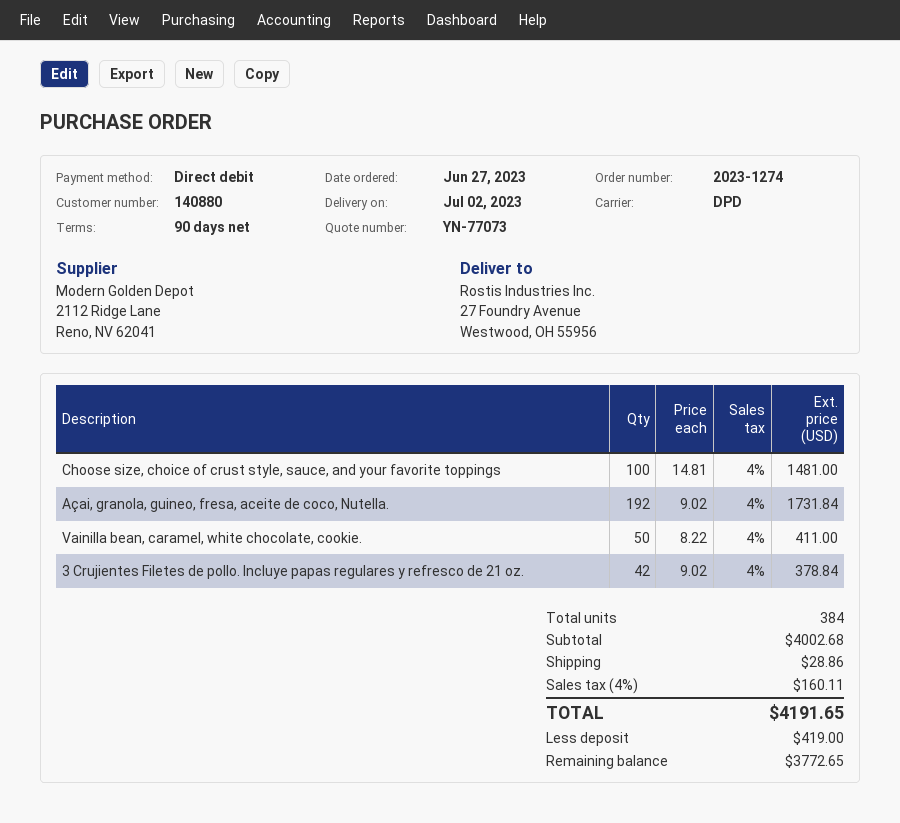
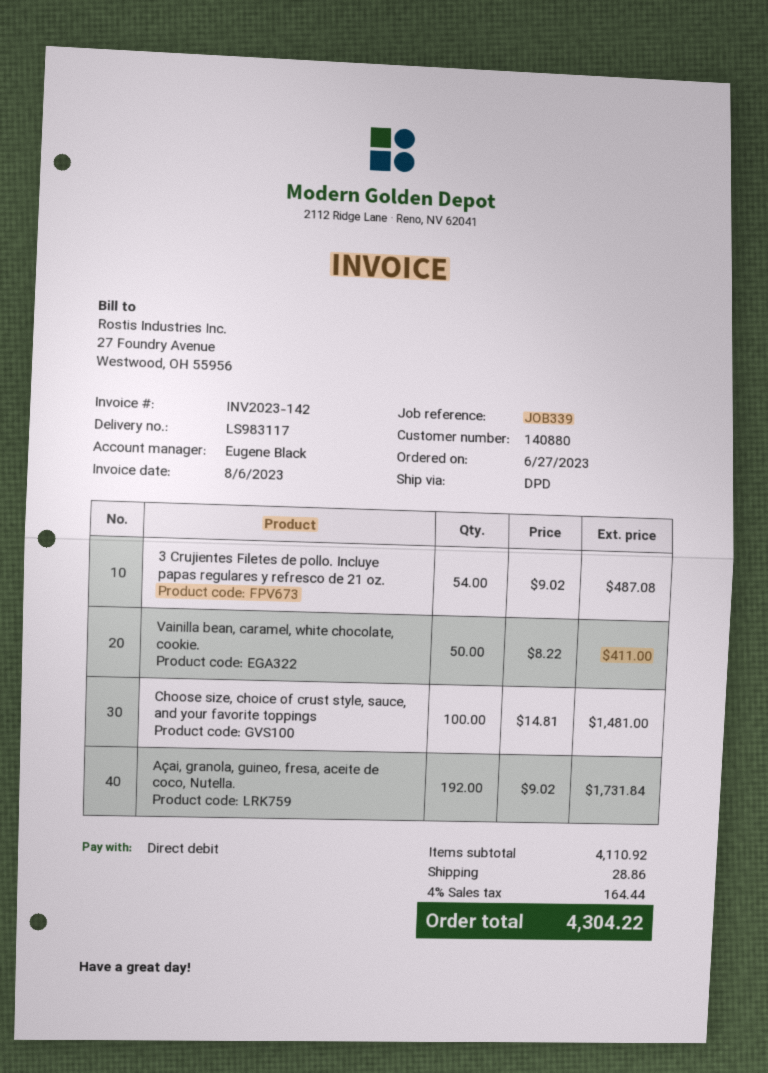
3 Crujientes Filetes de pollo. Incluye papas regulares y refresco de 21 oz.: 42 x 9.02 = 378.84 -> 54 x 9.02 = 487.08
subtotal: 4002.68 -> 4110.92
tax: 4% = 160.11 -> 4% = 164.44
total: 4191.65 -> 4304.22

